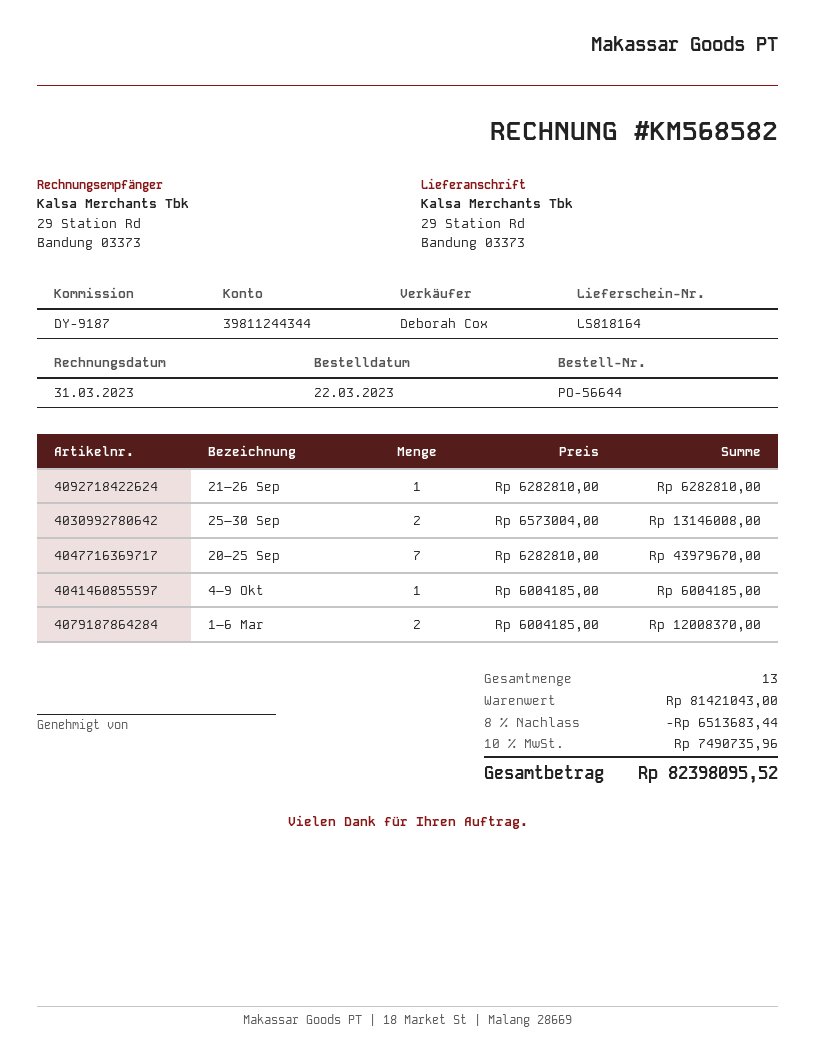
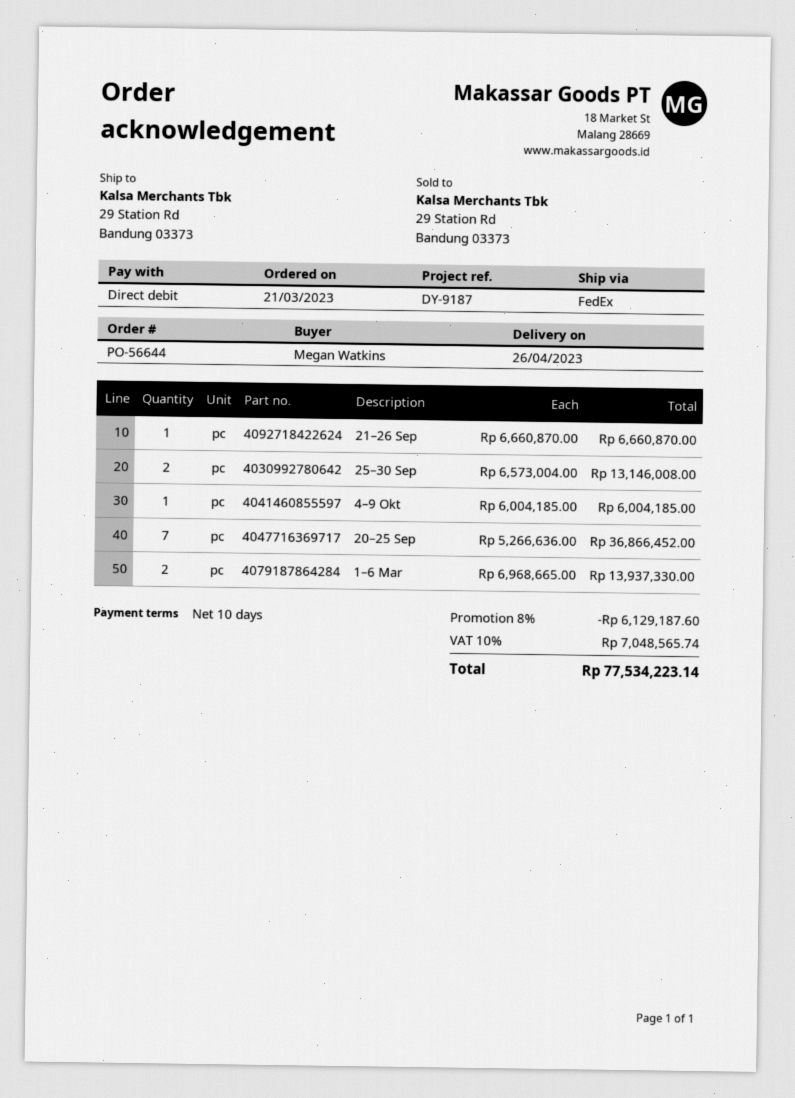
order date: 2023-03-22 -> 2023-03-21
21–26 Sep: 1 x 6282810.00 = 6282810.00 -> 1 x 6660870.00 = 6660870.00
20–25 Sep: 7 x 6282810.00 = 43979670.00 -> 7 x 5266636.00 = 36866452.00
1–6 Mar: 2 x 6004185.00 = 12008370.00 -> 2 x 6968665.00 = 13937330.00
discount: 8% = 6513683.44 -> 8% = 6129187.60
tax: 10% = 7490735.96 -> 10% = 7048565.74
total: 82398095.52 -> 77534223.14

